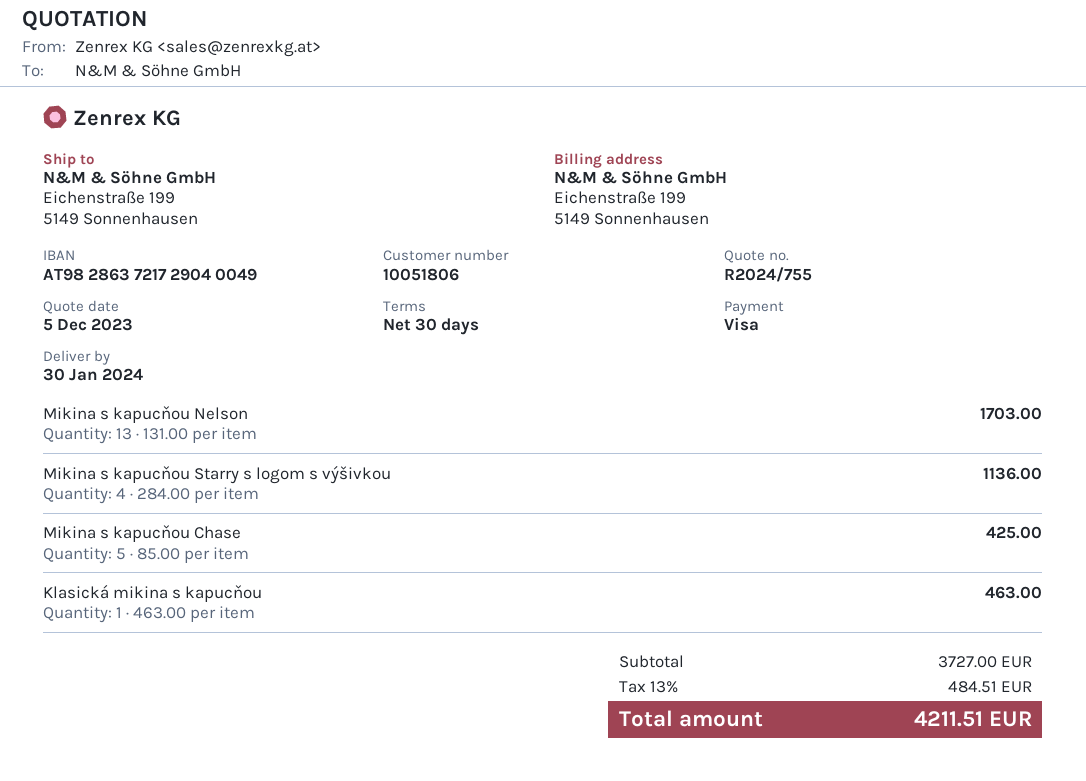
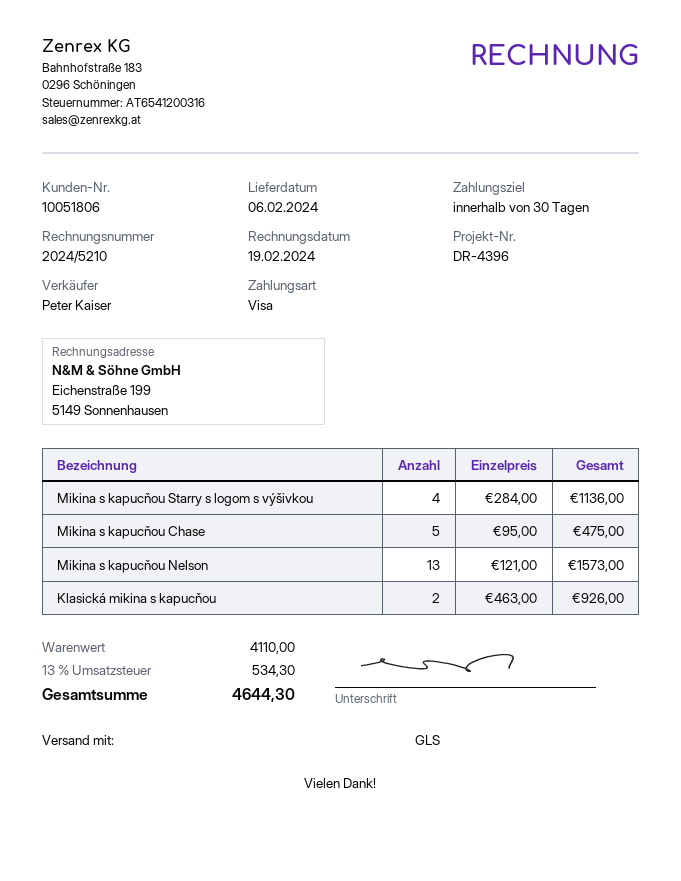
delivery date: 2024-01-30 -> 2024-02-06
Mikina s kapucňou Nelson: 13 x 131.00 = 1703.00 -> 13 x 121.00 = 1573.00
Mikina s kapucňou Chase: 5 x 85.00 = 425.00 -> 5 x 95.00 = 475.00
Klasická mikina s kapucňou: 1 x 463.00 = 463.00 -> 2 x 463.00 = 926.00
subtotal: 3727.00 -> 4110.00
tax: 13% = 484.51 -> 13% = 534.30
total: 4211.51 -> 4644.30

